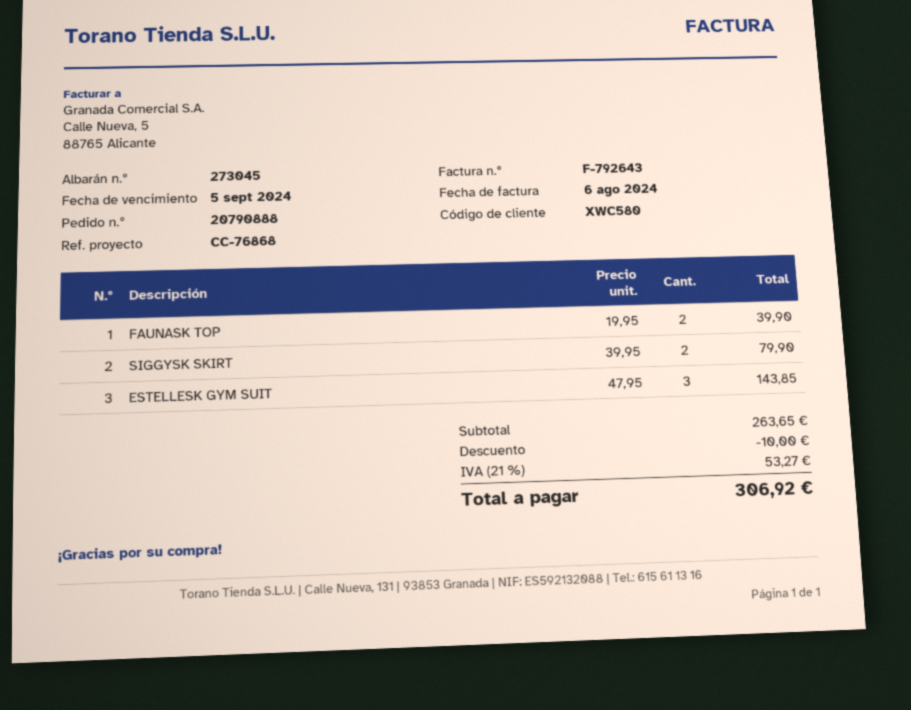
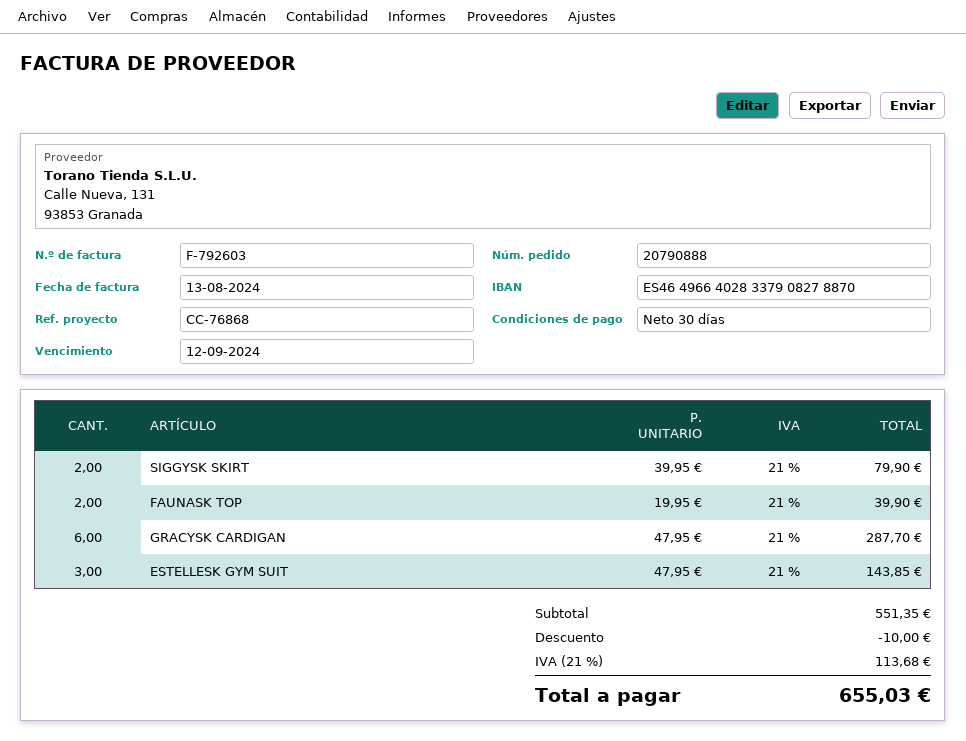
invoice number: F-792643 -> F-792603
invoice date: 2024-08-06 -> 2024-08-13
due date: 2024-09-05 -> 2024-09-12
GRACYSK CARDIGAN: none -> 6 x 47.95 = 287.70
subtotal: 263.65 -> 551.35
tax: 21% = 53.27 -> 21% = 113.68
total: 306.92 -> 655.03

